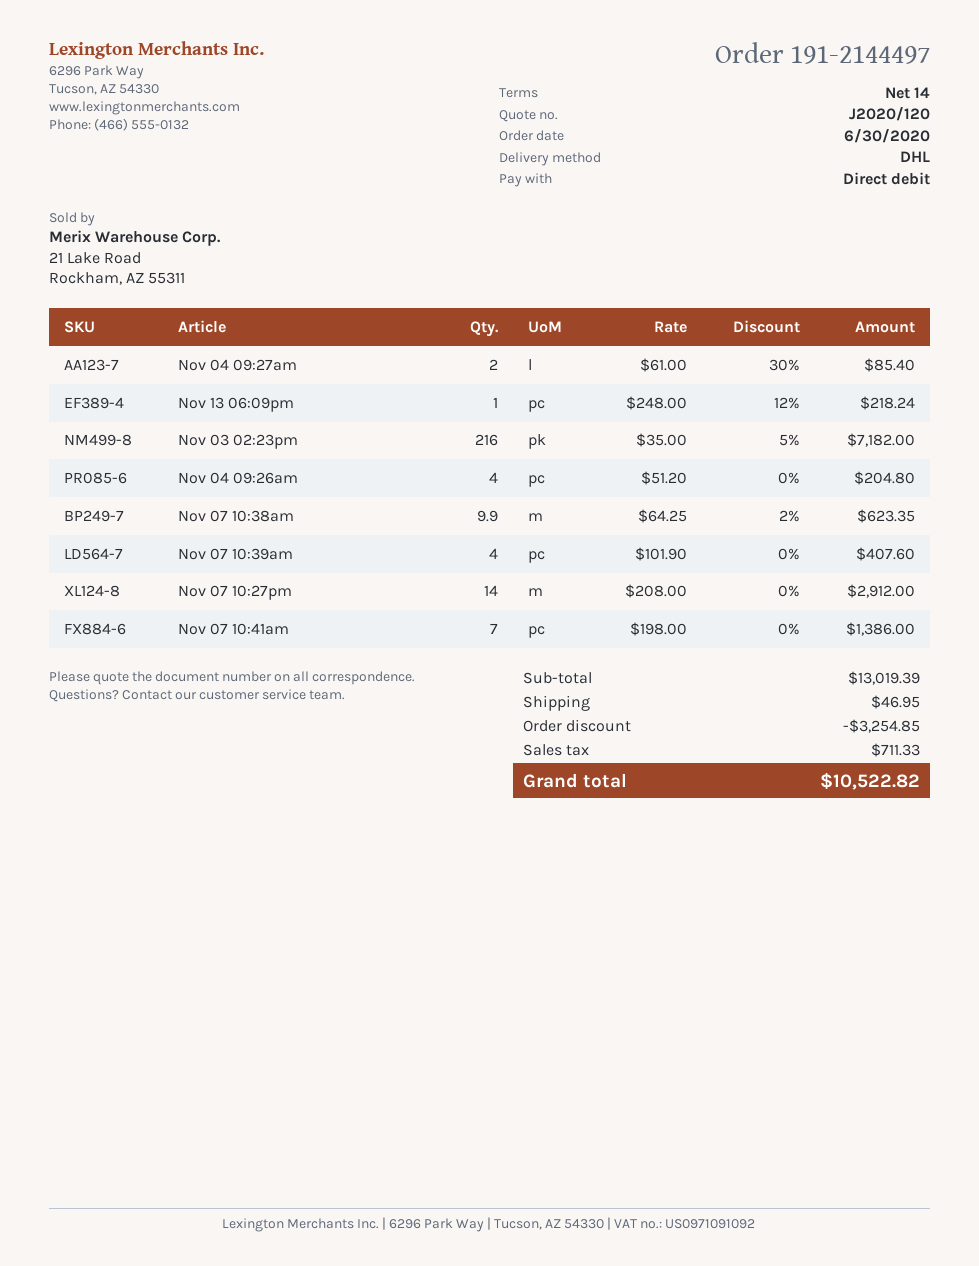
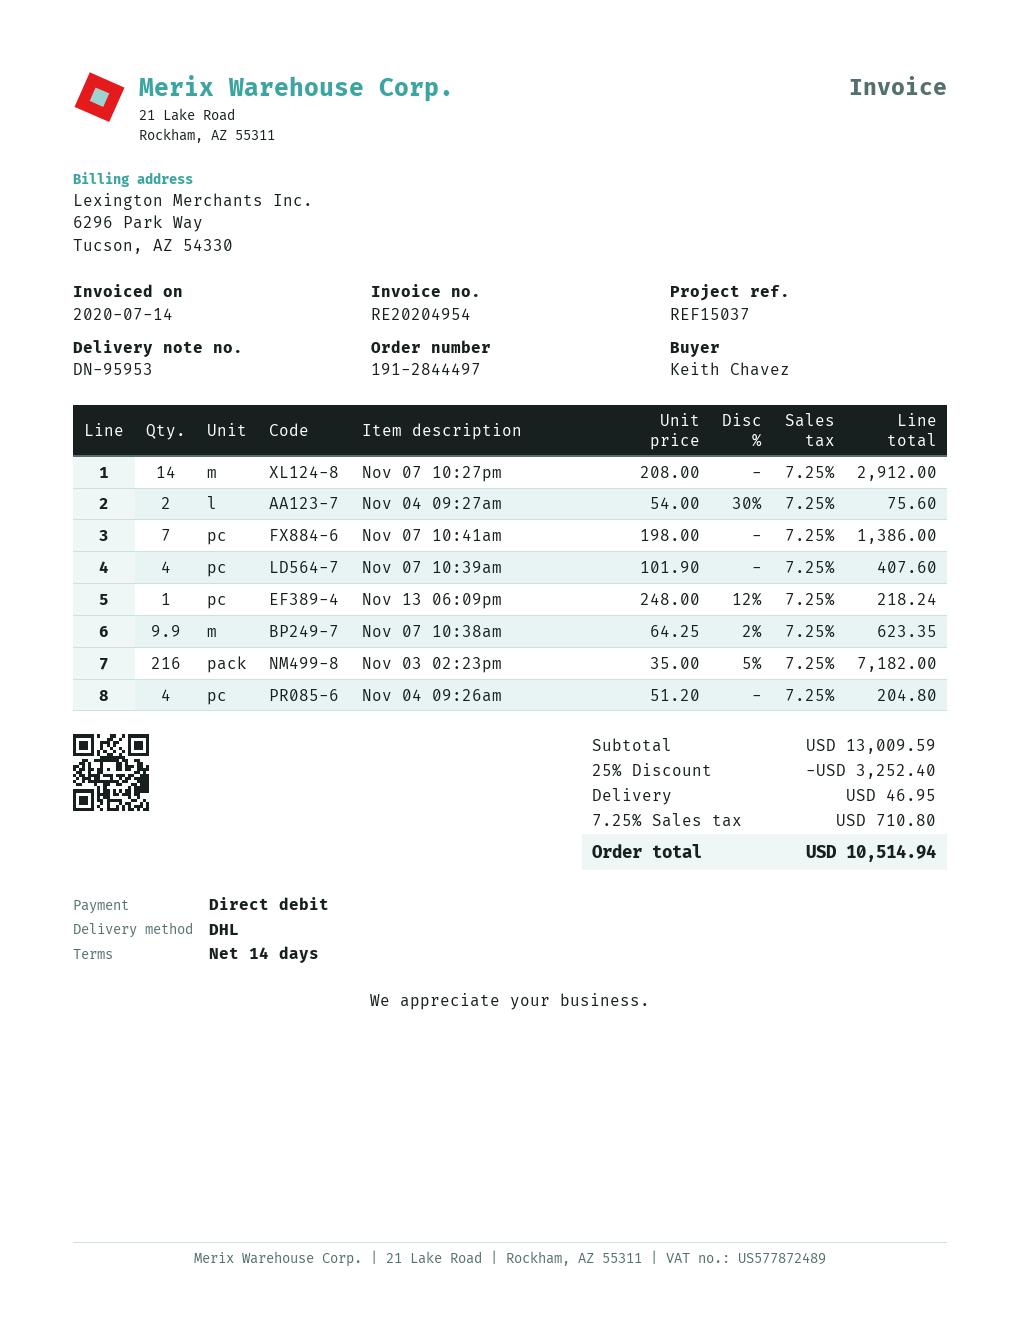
order number: 191-2144497 -> 191-2844497
Nov 04 09:27am: 2 x 61.00 - 30% = 85.40 -> 2 x 54.00 - 30% = 75.60
subtotal: 13019.39 -> 13009.59
discount: 3254.85 -> 3252.40
tax: 711.33 -> 710.80
total: 10522.82 -> 10514.94

